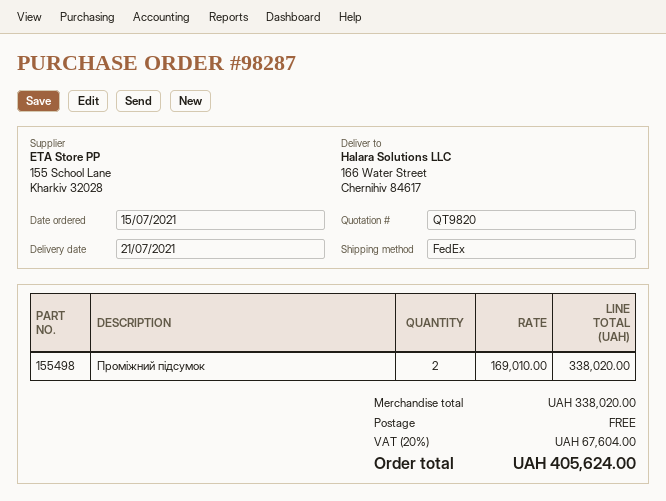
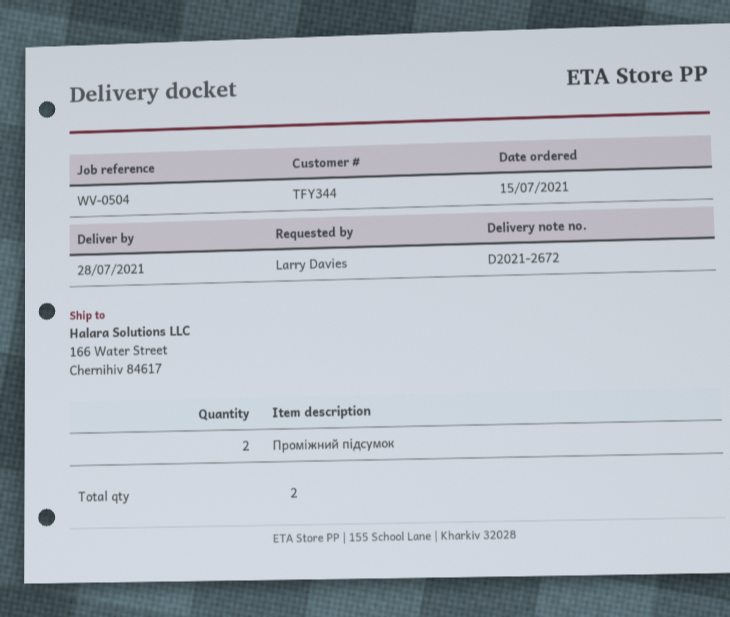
delivery date: 2021-07-21 -> 2021-07-28

